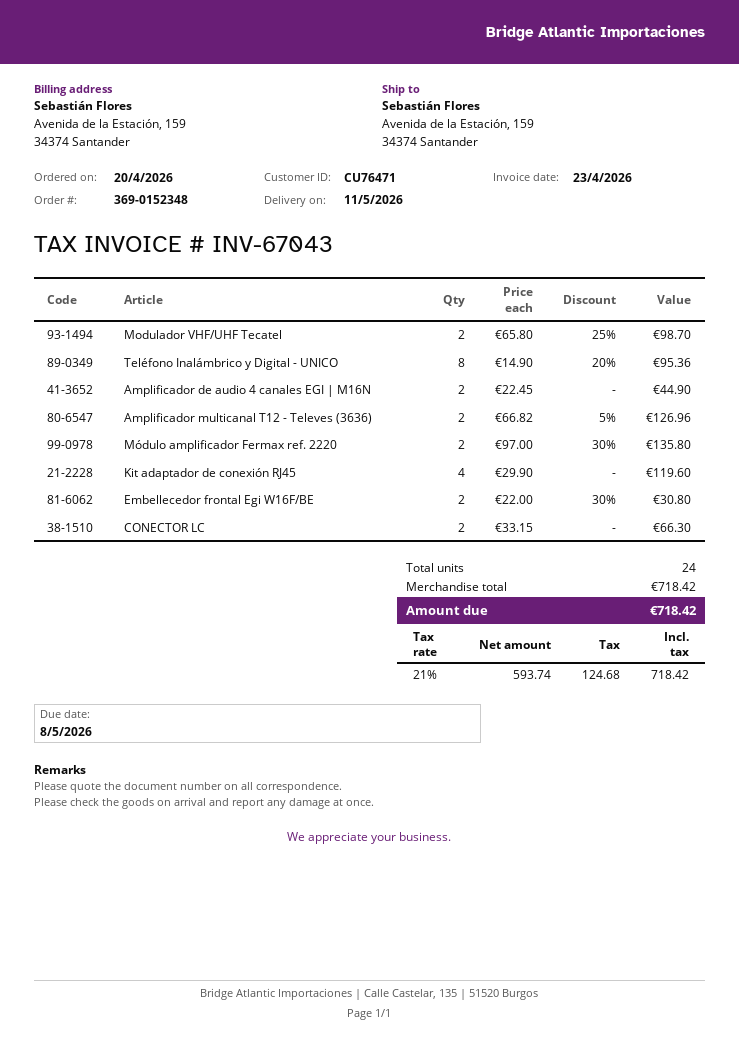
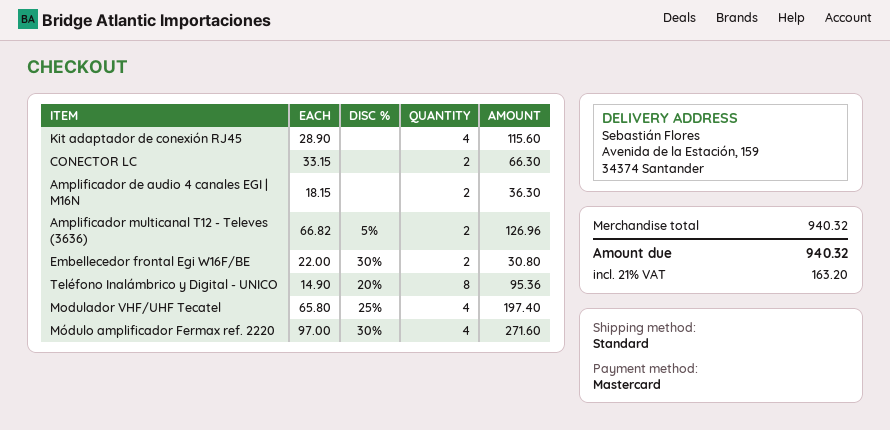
Modulador VHF/UHF Tecatel: 2 x 65.80 - 25% = 98.70 -> 4 x 65.80 - 25% = 197.40
Amplificador de audio 4 canales EGI | M16N: 2 x 22.45 = 44.90 -> 2 x 18.15 = 36.30
Módulo amplificador Fermax ref. 2220: 2 x 97.00 - 30% = 135.80 -> 4 x 97.00 - 30% = 271.60
Kit adaptador de conexión RJ45: 4 x 29.90 = 119.60 -> 4 x 28.90 = 115.60
subtotal: 718.42 -> 940.32
tax: 21% = 124.68 -> 21% = 163.20
total: 718.42 -> 940.32

